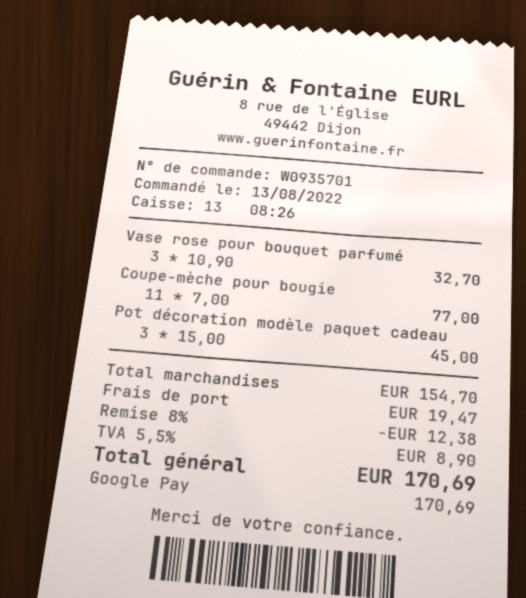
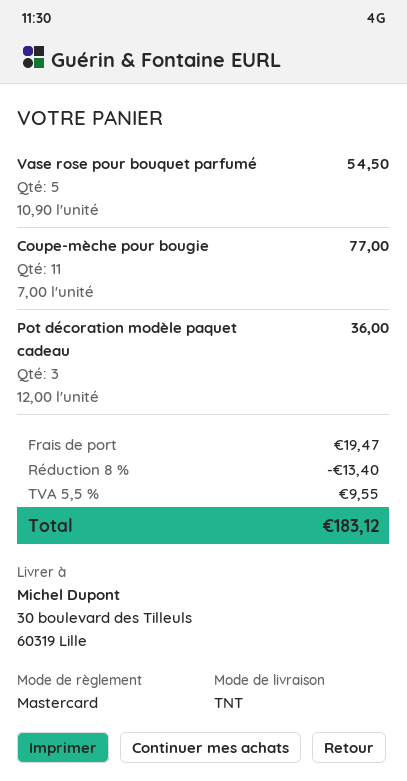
payment method: Google Pay -> Mastercard
Vase rose pour bouquet parfumé: 3 x 10.90 = 32.70 -> 5 x 10.90 = 54.50
Pot décoration modèle paquet cadeau: 3 x 15.00 = 45.00 -> 3 x 12.00 = 36.00
discount: 8% = 12.38 -> 8% = 13.40
tax: 5.5% = 8.90 -> 5.5% = 9.55
total: 170.69 -> 183.12

